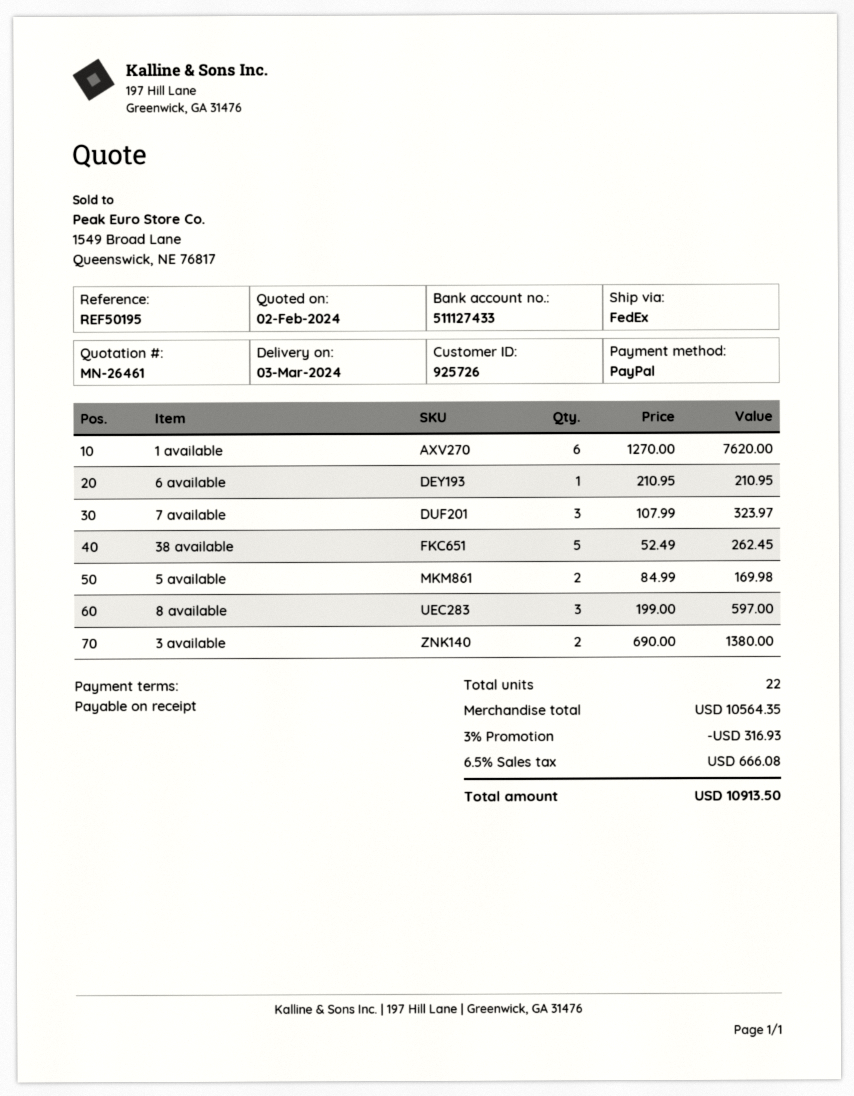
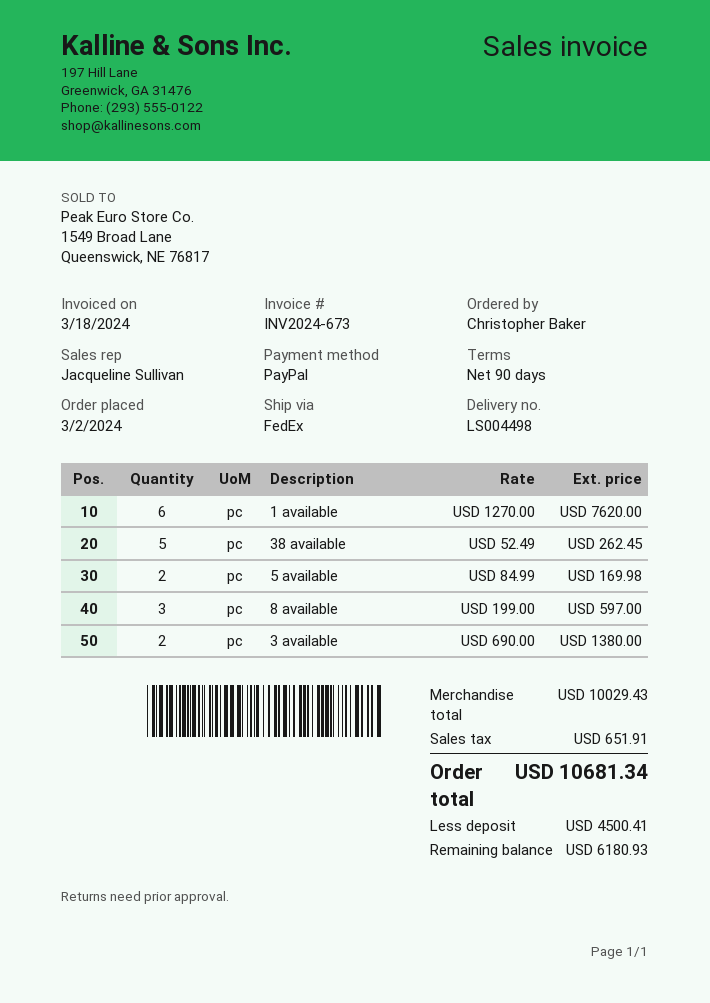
payment terms: on receipt -> 90 days
6 available: 1 x 210.95 = 210.95 -> none
7 available: 3 x 107.99 = 323.97 -> none
subtotal: 10564.35 -> 10029.43
discount: 3% = 316.93 -> none
tax: 666.08 -> 651.91
total: 10913.50 -> 10681.34

